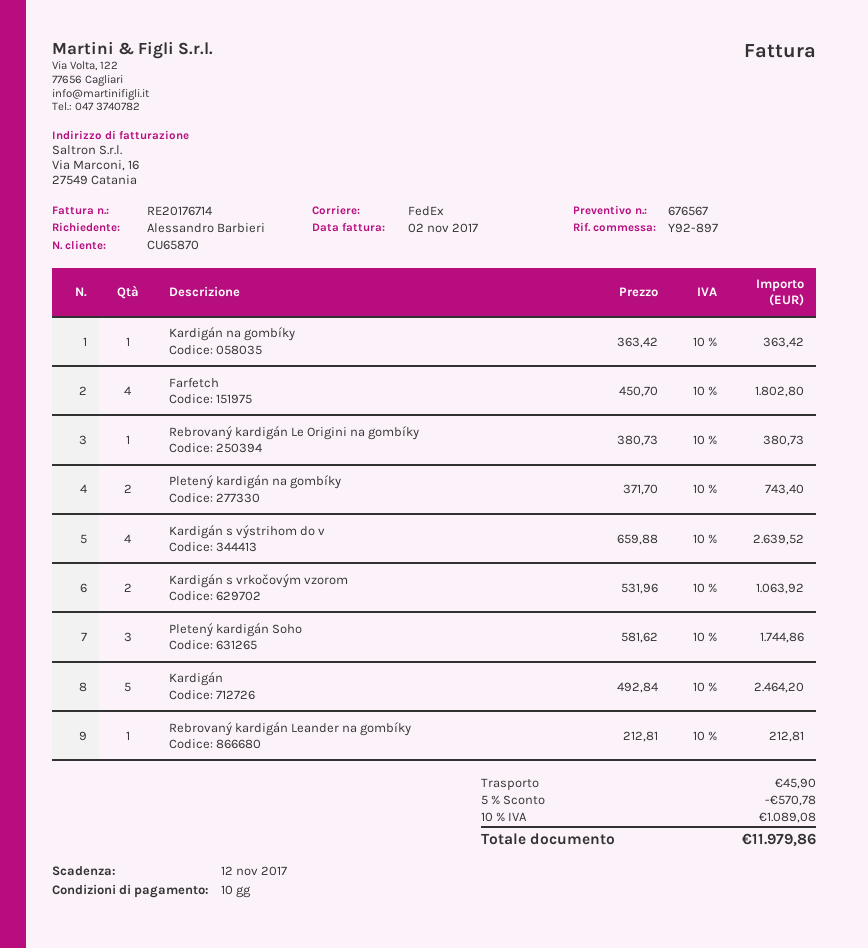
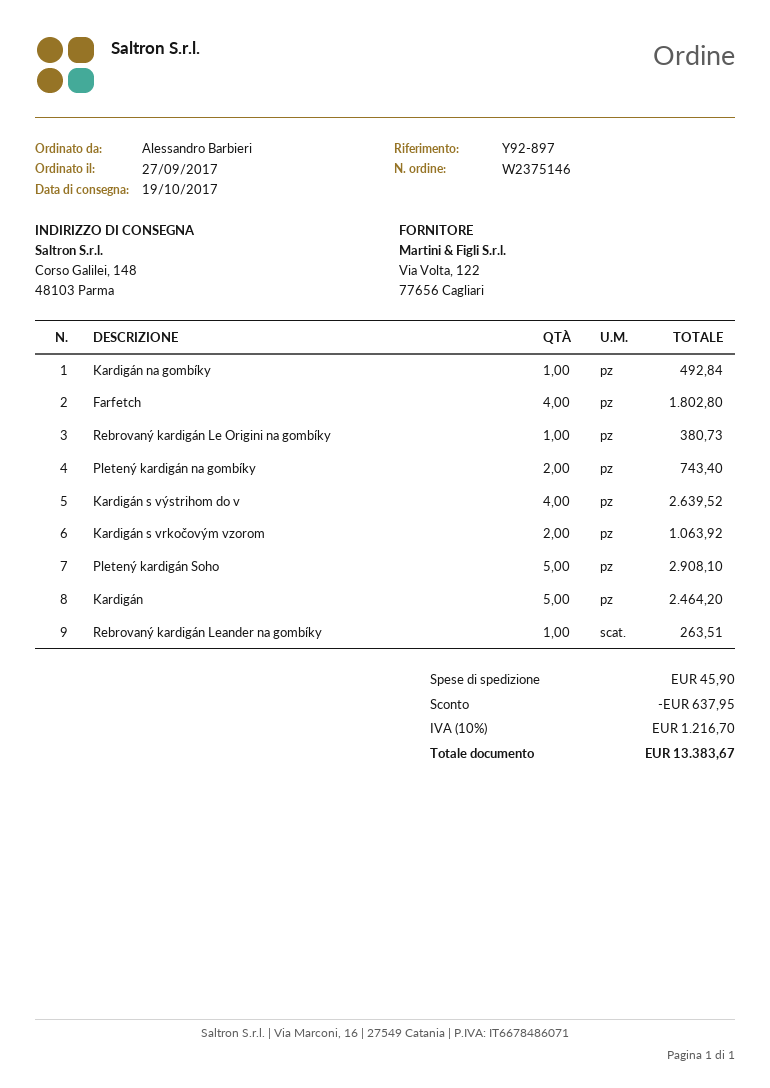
Kardigán na gombíky: 1 for 363.42 -> 1 for 492.84
Pletený kardigán Soho: 3 for 1744.86 -> 5 for 2908.10
Rebrovaný kardigán Leander na gombíky: 1 for 212.81 -> 1 for 263.51
discount: 570.78 -> 637.95
tax: 10% = 1089.08 -> 10% = 1216.70
total: 11979.86 -> 13383.67

